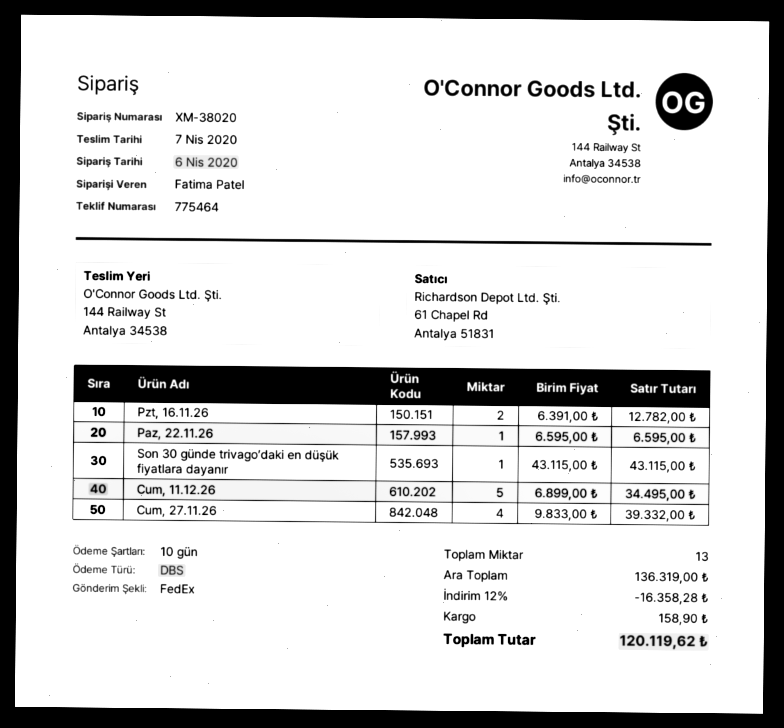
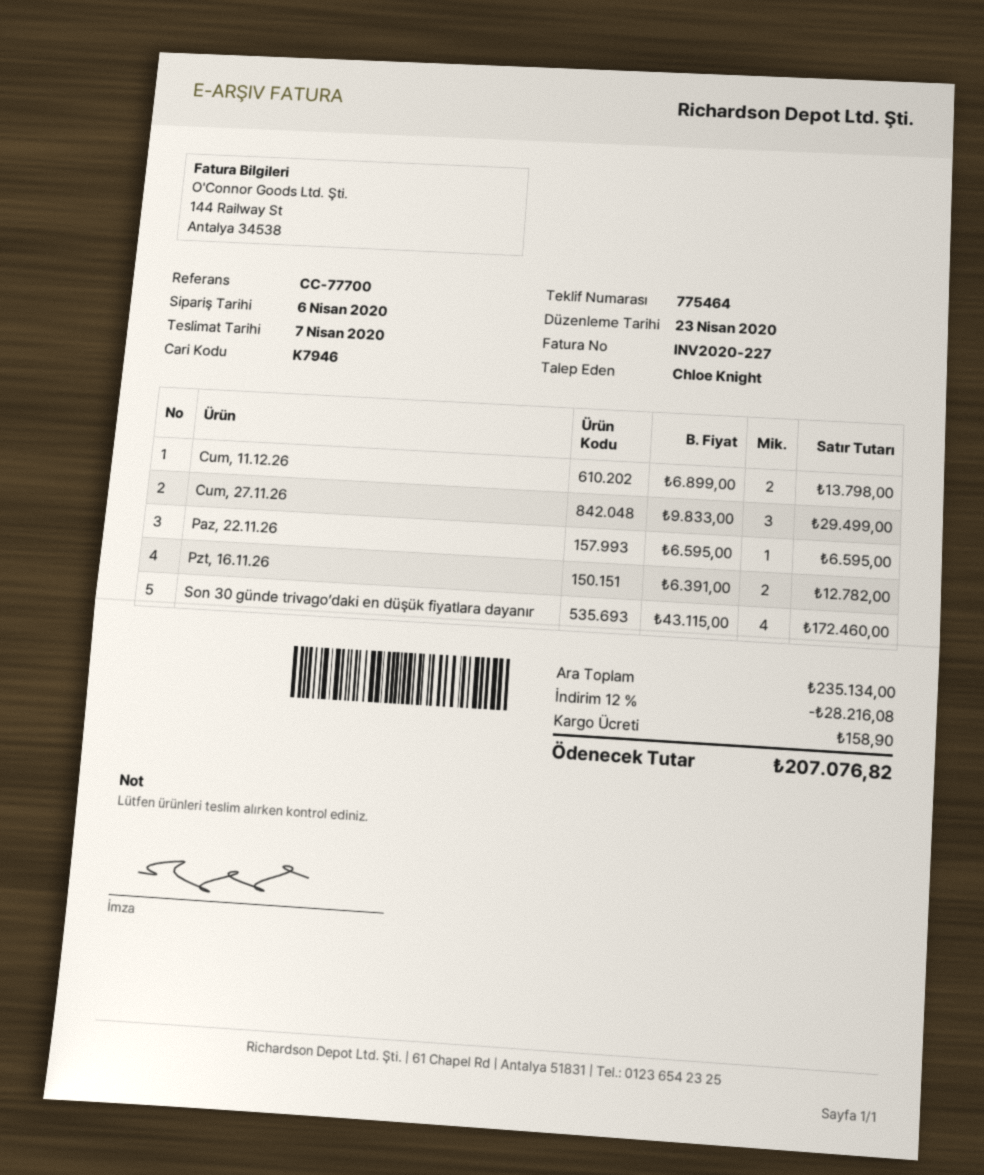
ordered by: Fatima Patel -> Chloe Knight
Son 30 günde trivago’daki en düşük fiyatlara dayanır: 1 x 43115.00 = 43115.00 -> 4 x 43115.00 = 172460.00
Cum, 11.12.26: 5 x 6899.00 = 34495.00 -> 2 x 6899.00 = 13798.00
Cum, 27.11.26: 4 x 9833.00 = 39332.00 -> 3 x 9833.00 = 29499.00
subtotal: 136319.00 -> 235134.00
discount: 12% = 16358.28 -> 12% = 28216.08
total: 120119.62 -> 207076.82

